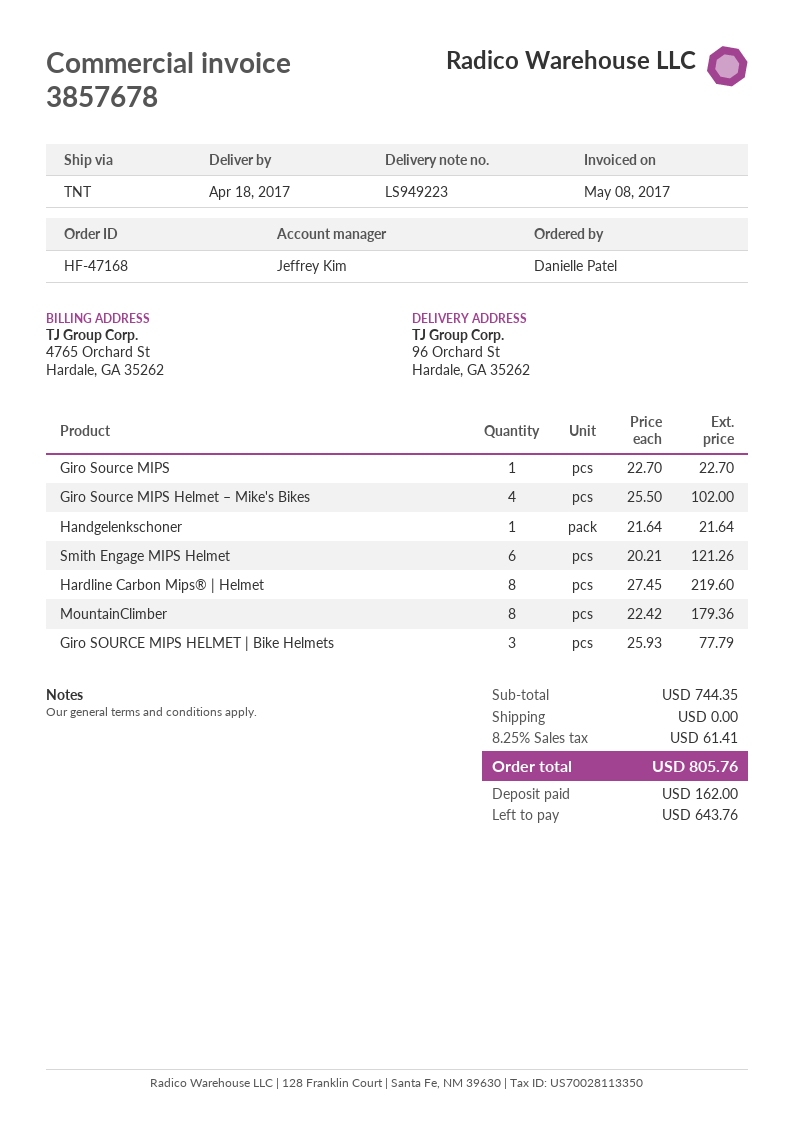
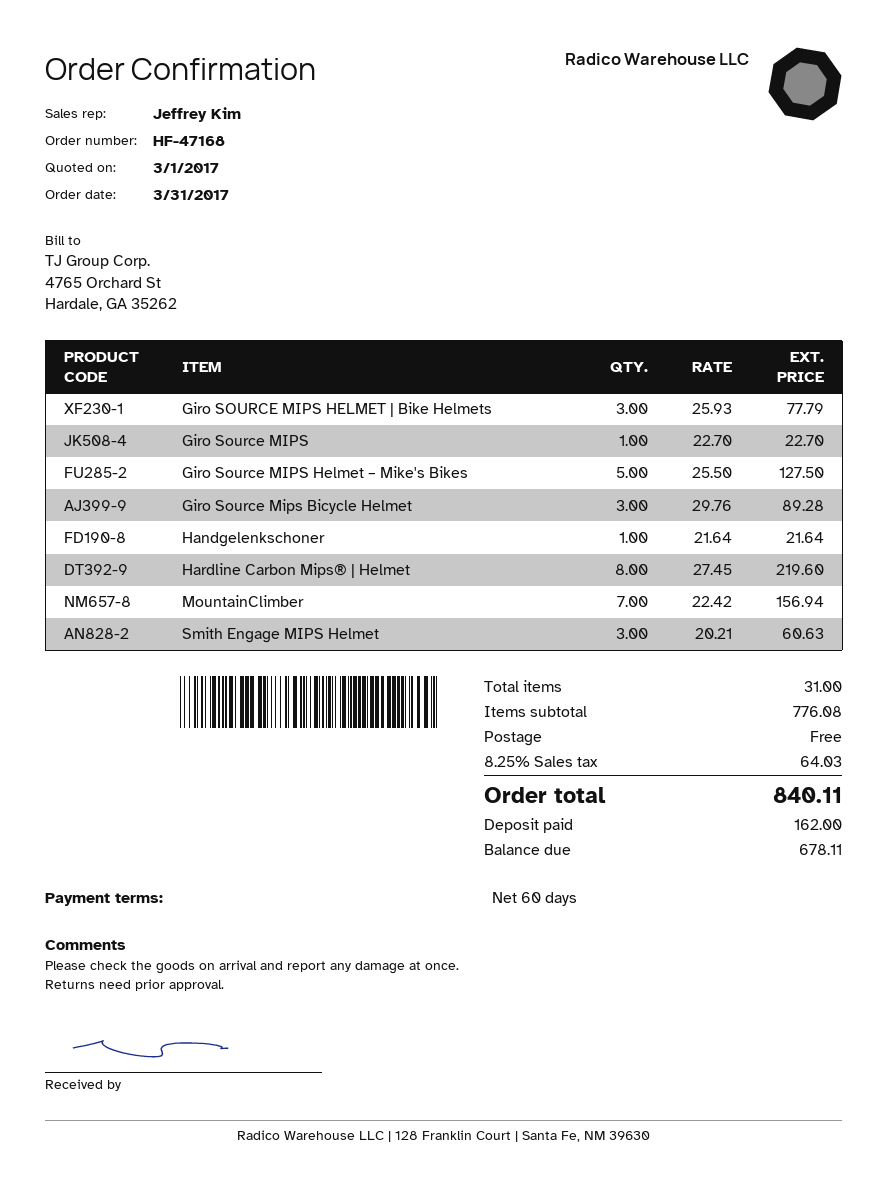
Giro Source MIPS Helmet – Mike's Bikes: 4 x 25.50 = 102.00 -> 5 x 25.50 = 127.50
Smith Engage MIPS Helmet: 6 x 20.21 = 121.26 -> 3 x 20.21 = 60.63
MountainClimber: 8 x 22.42 = 179.36 -> 7 x 22.42 = 156.94
Giro Source Mips Bicycle Helmet: none -> 3 x 29.76 = 89.28
subtotal: 744.35 -> 776.08
tax: 8.25% = 61.41 -> 8.25% = 64.03
total: 805.76 -> 840.11
balance: 643.76 -> 678.11

